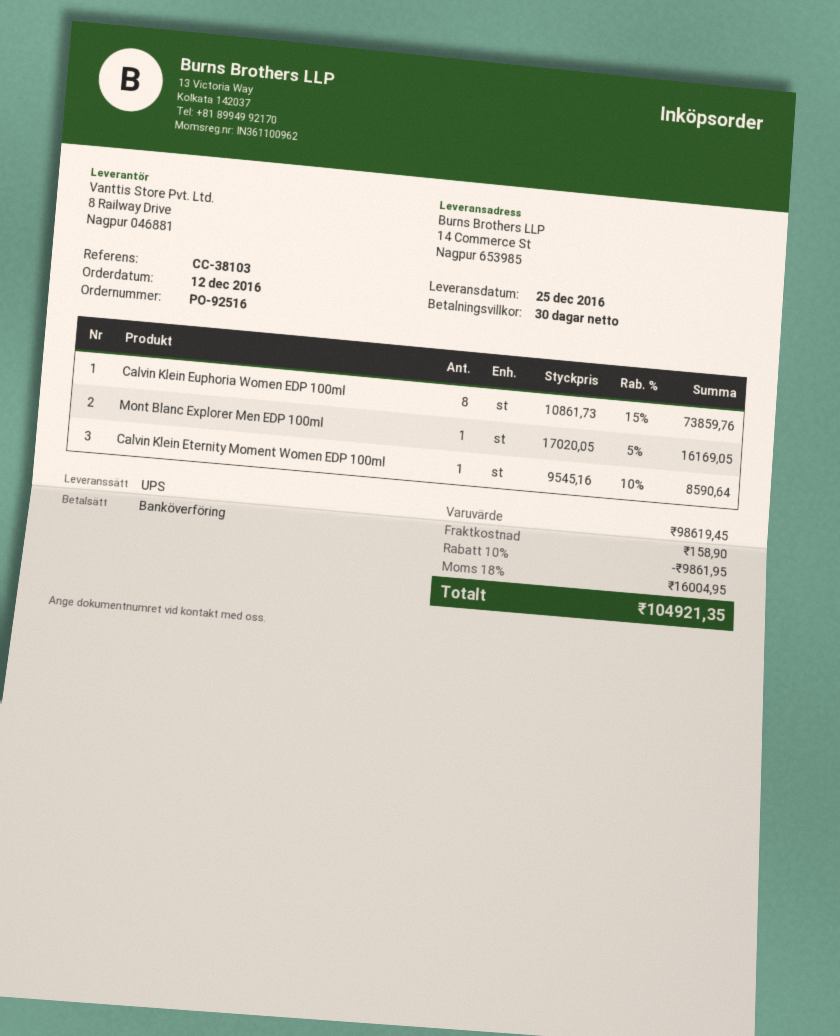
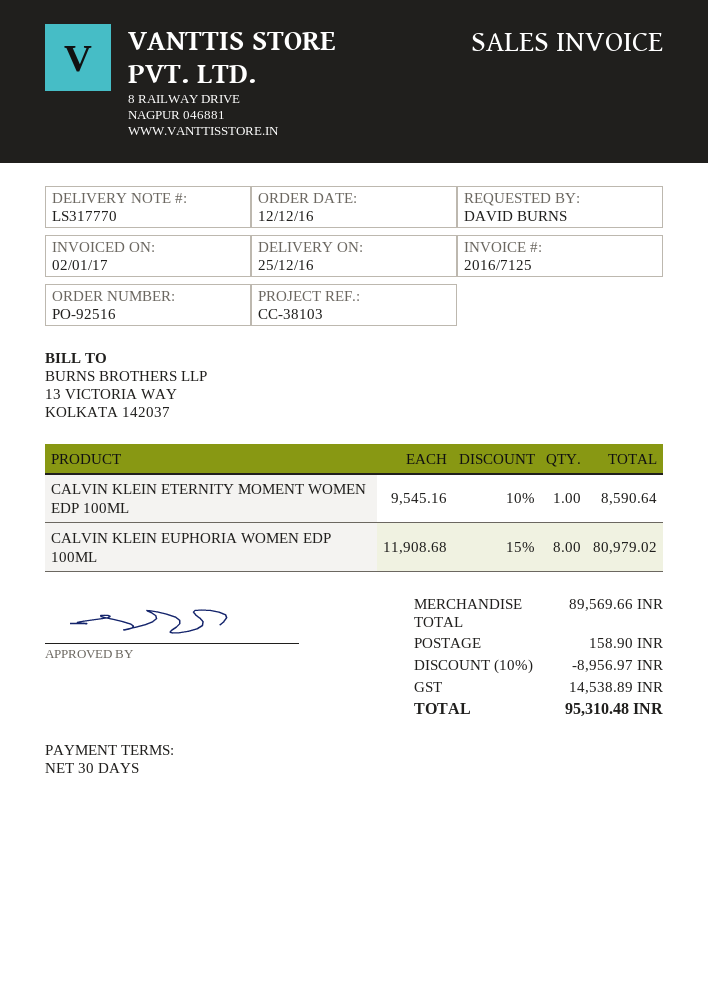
Calvin Klein Euphoria Women EDP 100ml: 8 x 10861.73 - 15% = 73859.76 -> 8 x 11908.68 - 15% = 80979.02
Mont Blanc Explorer Men EDP 100ml: 1 x 17020.05 - 5% = 16169.05 -> none
subtotal: 98619.45 -> 89569.66
discount: 10% = 9861.95 -> 10% = 8956.97
tax: 16004.95 -> 14538.89
total: 104921.35 -> 95310.48

